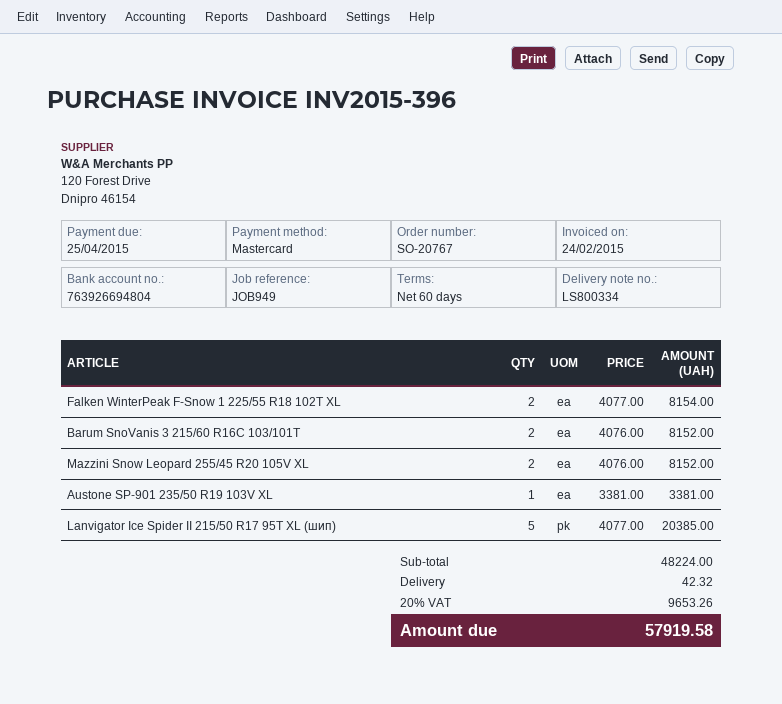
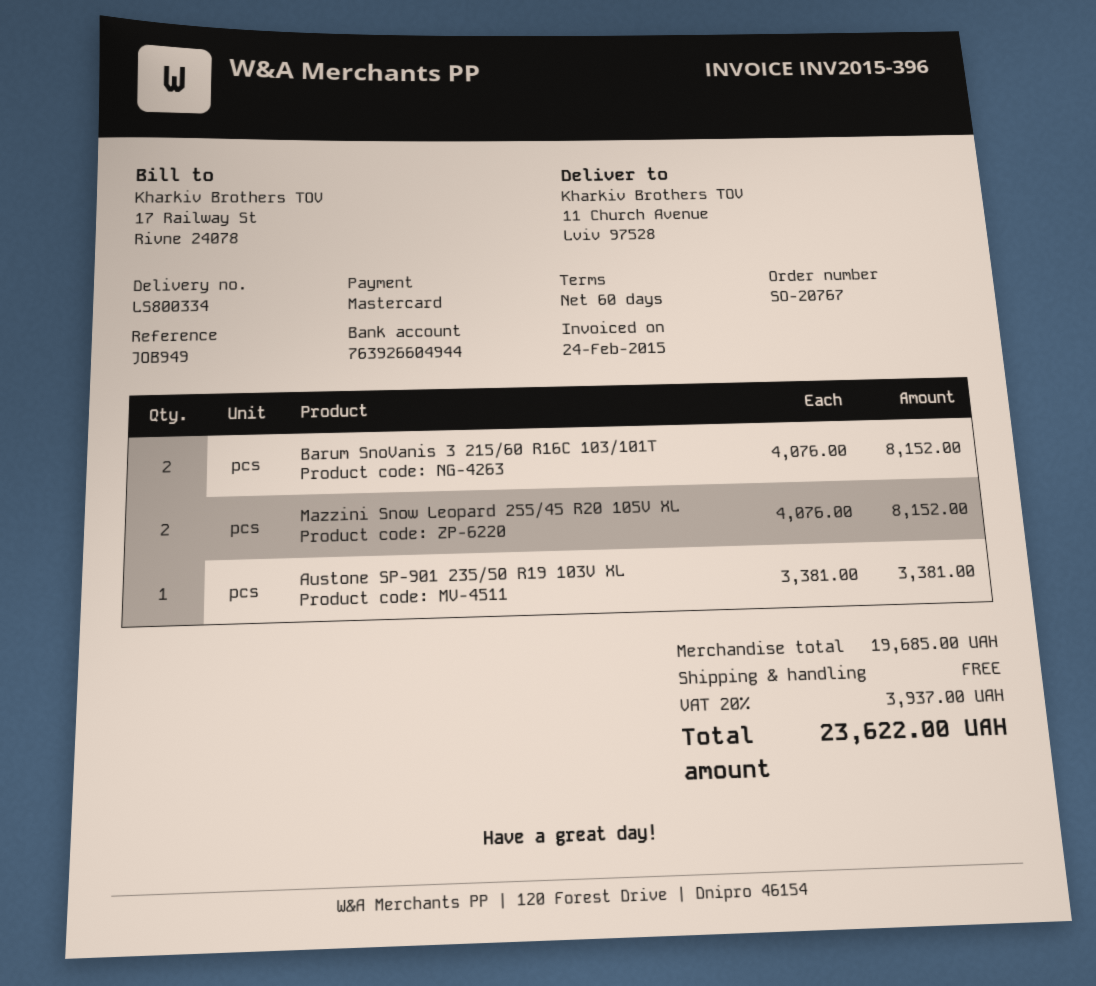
bank account: 763926694804 -> 763926604944
Falken WinterPeak F-Snow 1 225/55 R18 102T XL: 2 x 4077.00 = 8154.00 -> none
Lanvigator Ice Spider II 215/50 R17 95T XL (шип): 5 x 4077.00 = 20385.00 -> none
subtotal: 48224.00 -> 19685.00
shipping: 42.32 -> 0.00
tax: 20% = 9653.26 -> 20% = 3937.00
total: 57919.58 -> 23622.00

